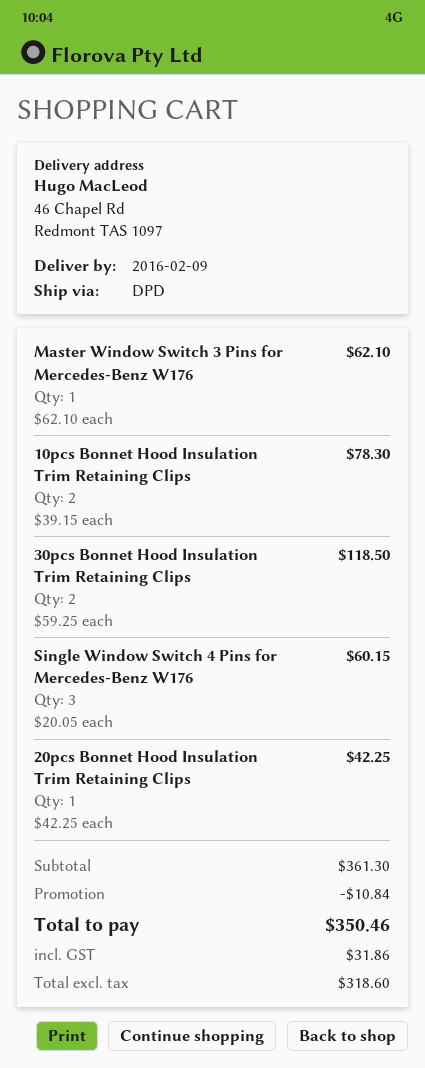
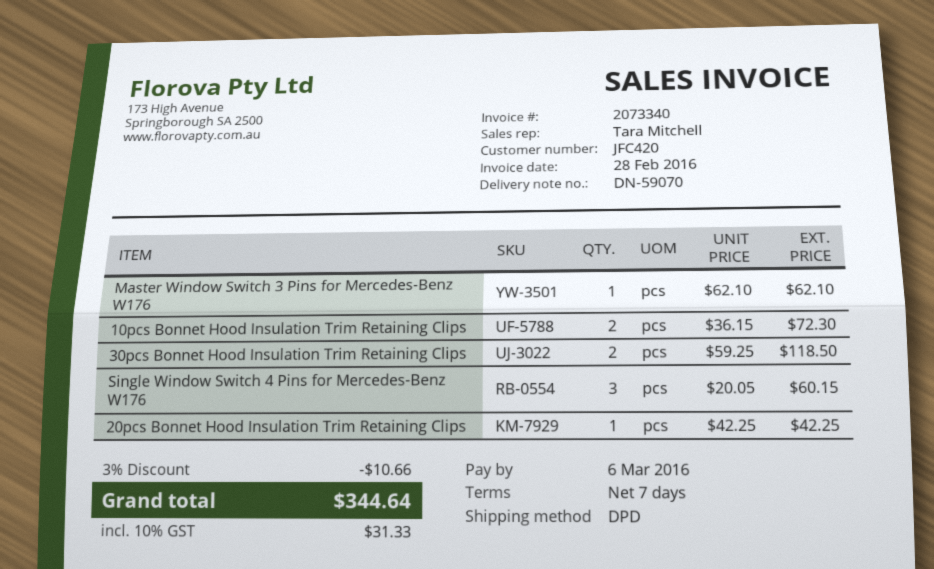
10pcs Bonnet Hood Insulation Trim Retaining Clips: 2 x 39.15 = 78.30 -> 2 x 36.15 = 72.30
discount: 10.84 -> 10.66
tax: 31.86 -> 31.33
total: 350.46 -> 344.64

